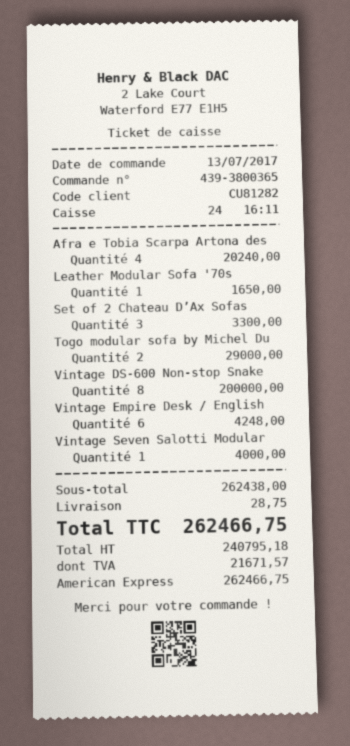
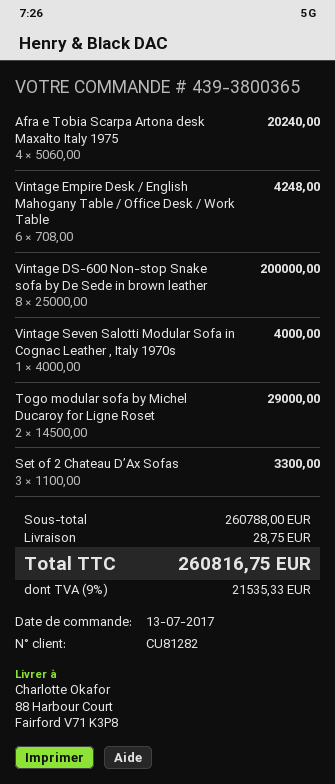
Leather Modular Sofa '70s: 1 for 1650.00 -> none
subtotal: 262438.00 -> 260788.00
tax: 21671.57 -> 21535.33
total: 262466.75 -> 260816.75

